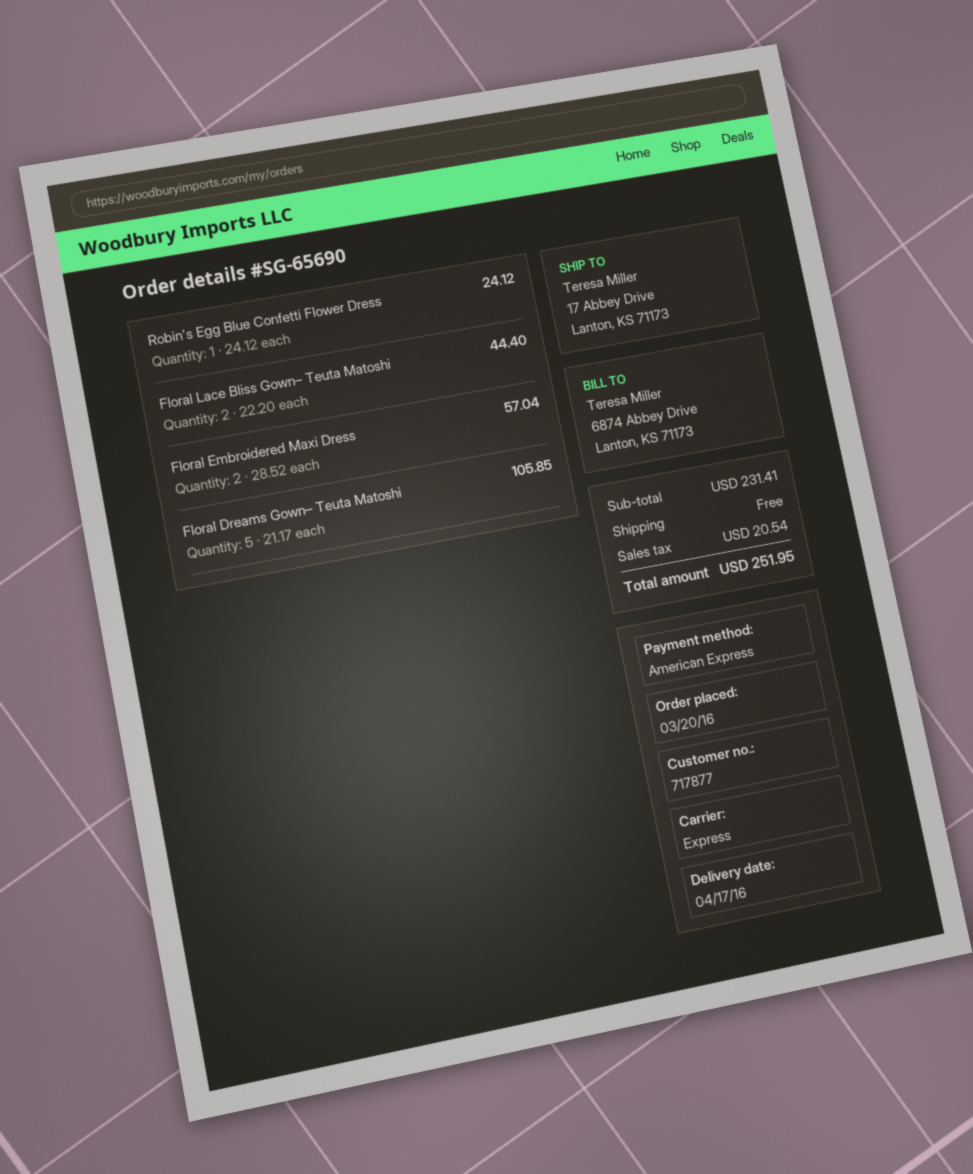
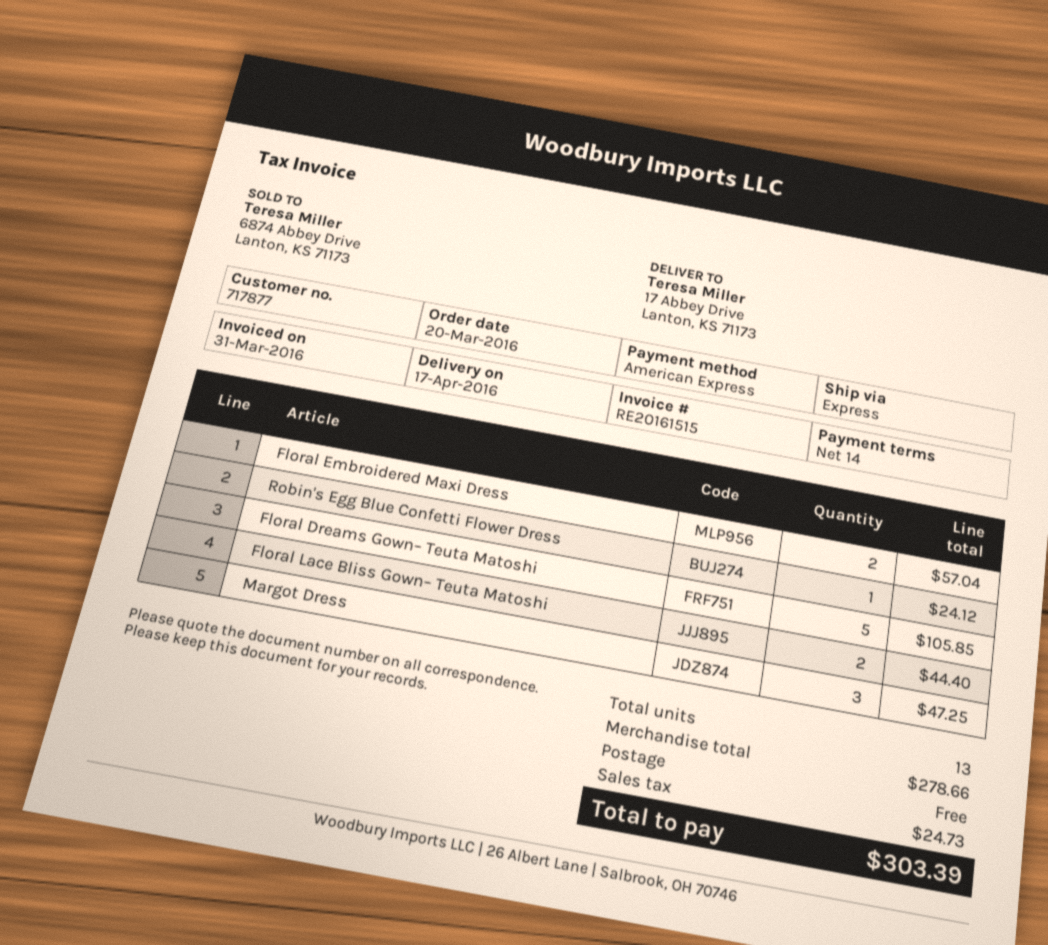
Margot Dress: none -> 3 for 47.25
subtotal: 231.41 -> 278.66
tax: 20.54 -> 24.73
total: 251.95 -> 303.39

